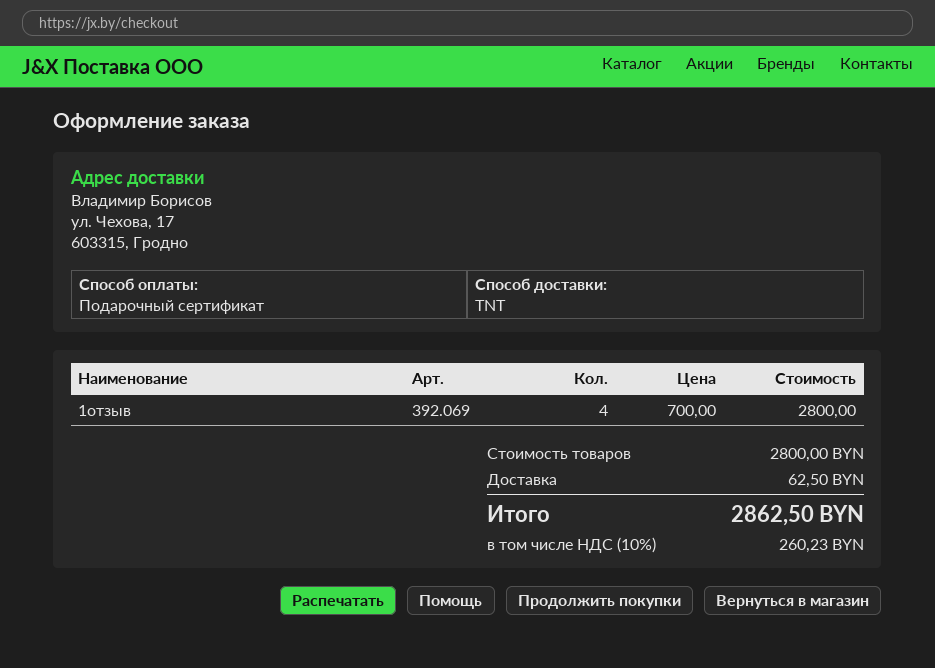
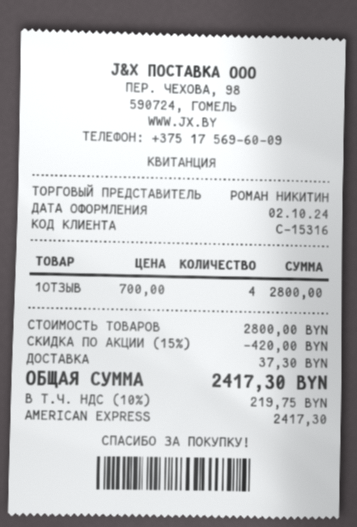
payment method: gift card -> American Express
discount: none -> 15% = 420.00
shipping: 62.50 -> 37.30
tax: 10% = 260.23 -> 10% = 219.75
total: 2862.50 -> 2417.30

